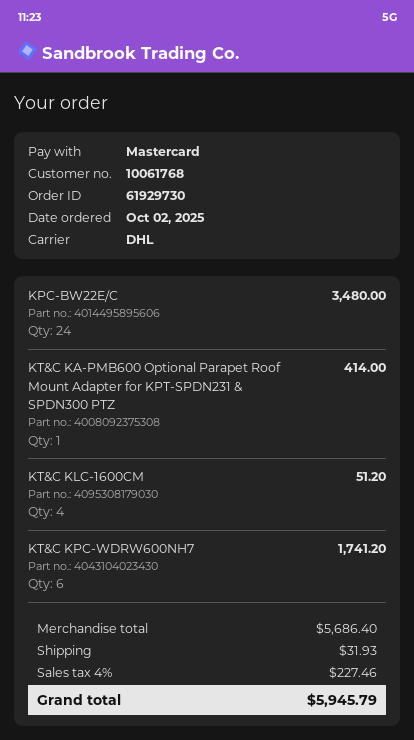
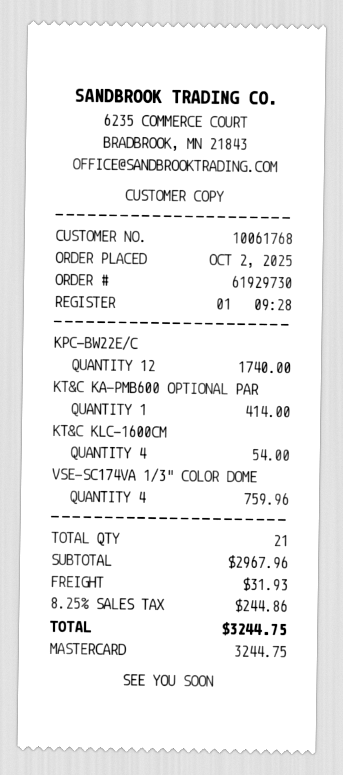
KPC-BW22E/C: 24 for 3480.00 -> 12 for 1740.00
KT&C KLC-1600CM: 4 for 51.20 -> 4 for 54.00
KT&C KPC-WDRW600NH7: 6 for 1741.20 -> none
VSE-SC174VA 1/3" COLOR DOME: none -> 4 for 759.96
subtotal: 5686.40 -> 2967.96
tax: 4% = 227.46 -> 8.25% = 244.86
total: 5945.79 -> 3244.75

